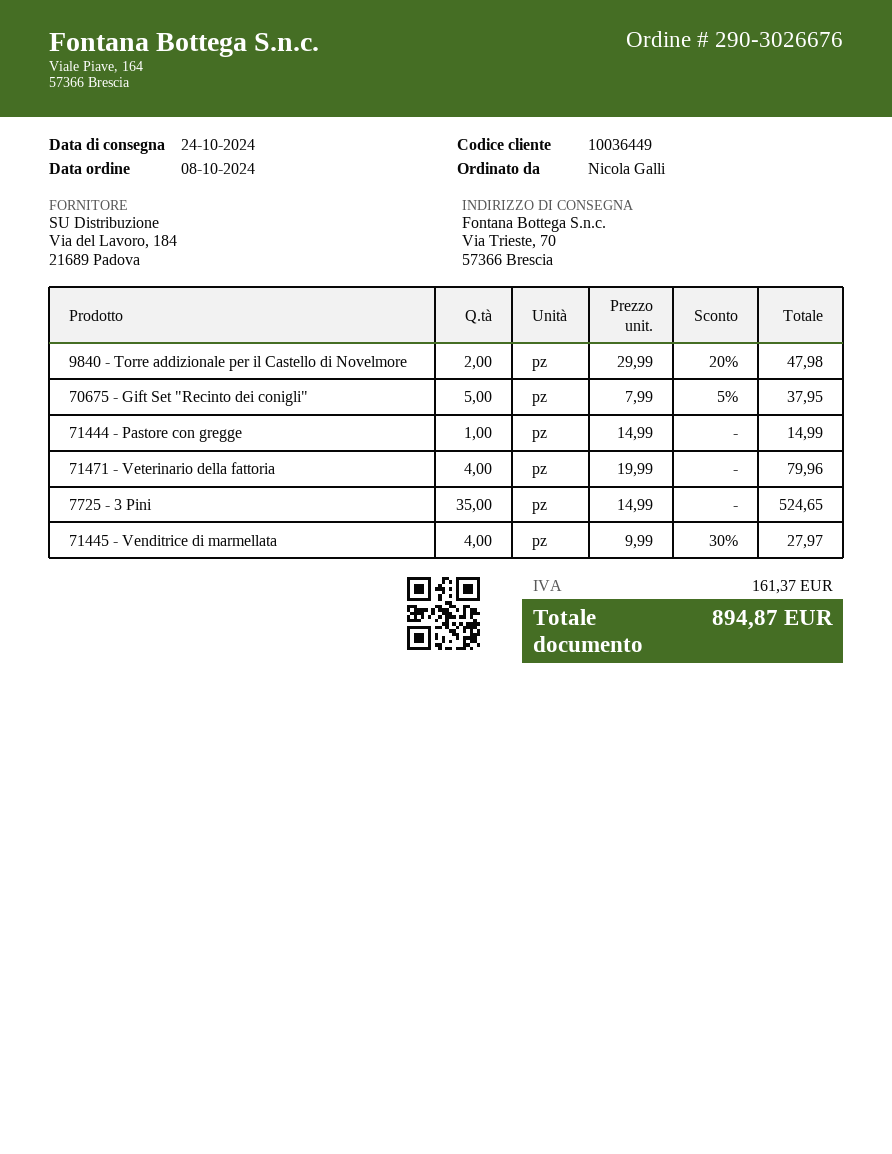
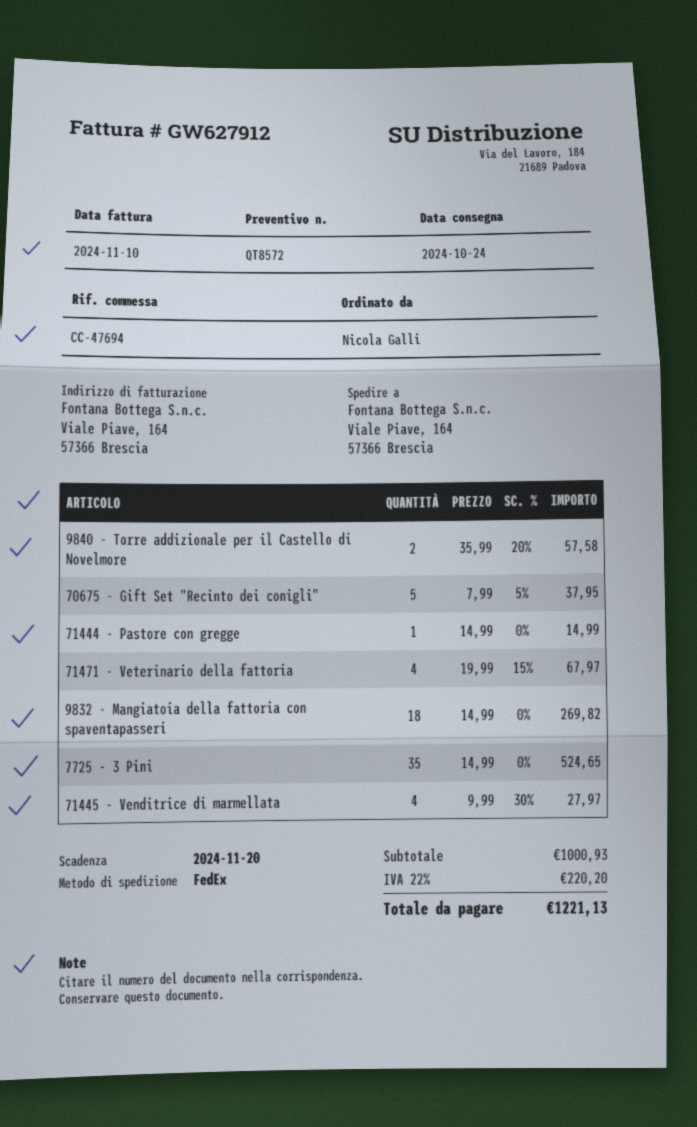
ship to: Via Trieste, 70, 57366 Brescia -> Viale Piave, 164, 57366 Brescia
9840 - Torre addizionale per il Castello di Novelmore: 2 x 29.99 - 20% = 47.98 -> 2 x 35.99 - 20% = 57.58
71471 - Veterinario della fattoria: 4 x 19.99 = 79.96 -> 4 x 19.99 - 15% = 67.97
9832 - Mangiatoia della fattoria con spaventapasseri: none -> 18 x 14.99 = 269.82
tax: 161.37 -> 220.20
total: 894.87 -> 1221.13

